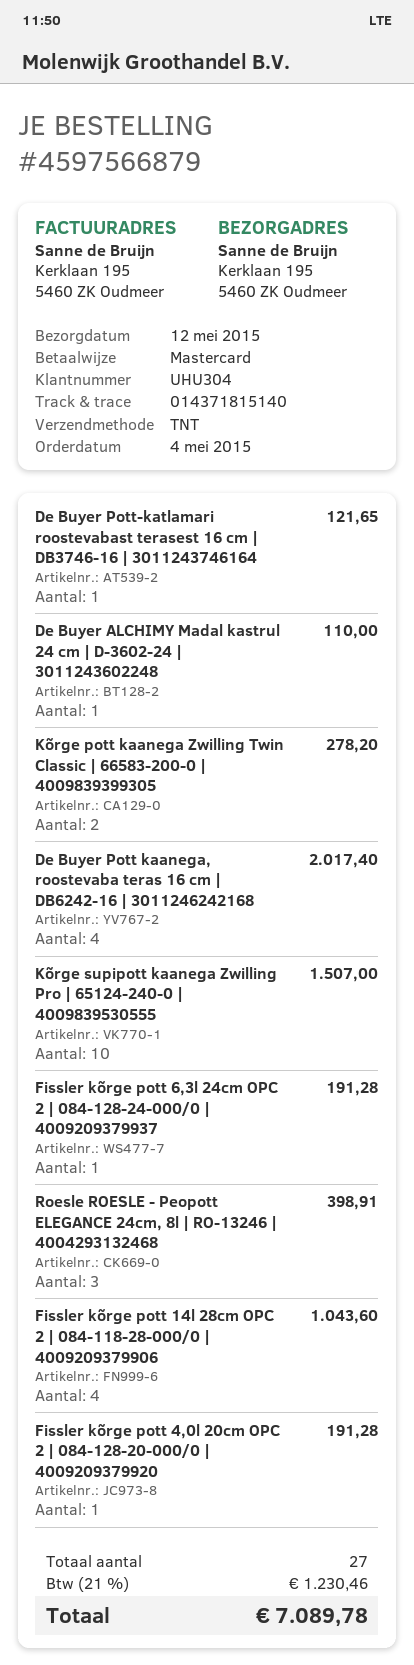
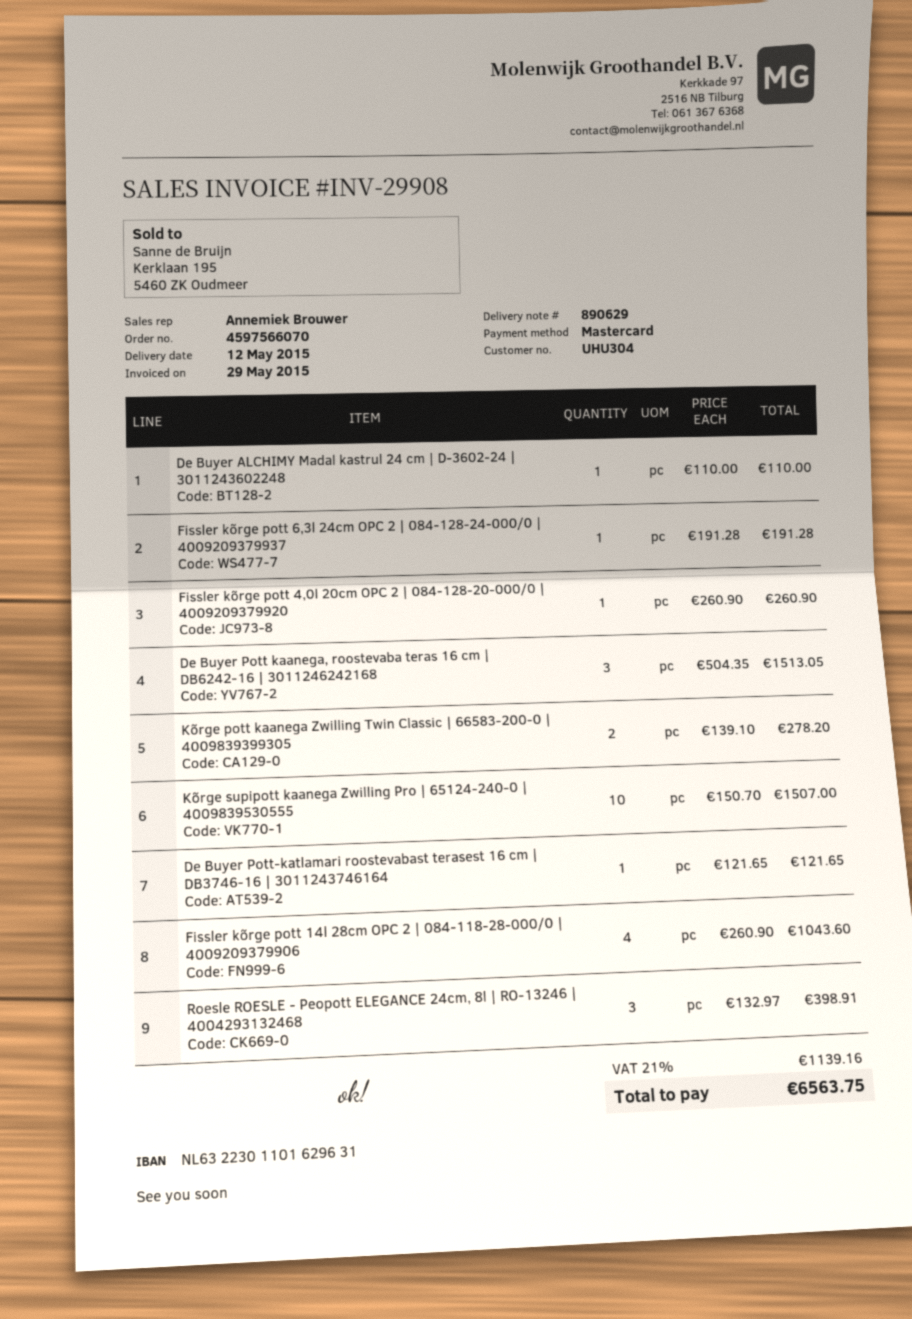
order number: 4597566879 -> 4597566070
De Buyer Pott kaanega, roostevaba teras 16 cm | DB6242-16 | 3011246242168: 4 for 2017.40 -> 3 for 1513.05
Fissler kõrge pott 4,0l 20cm OPC 2 | 084-128-20-000/0 | 4009209379920: 1 for 191.28 -> 1 for 260.90
tax: 21% = 1230.46 -> 21% = 1139.16
total: 7089.78 -> 6563.75

